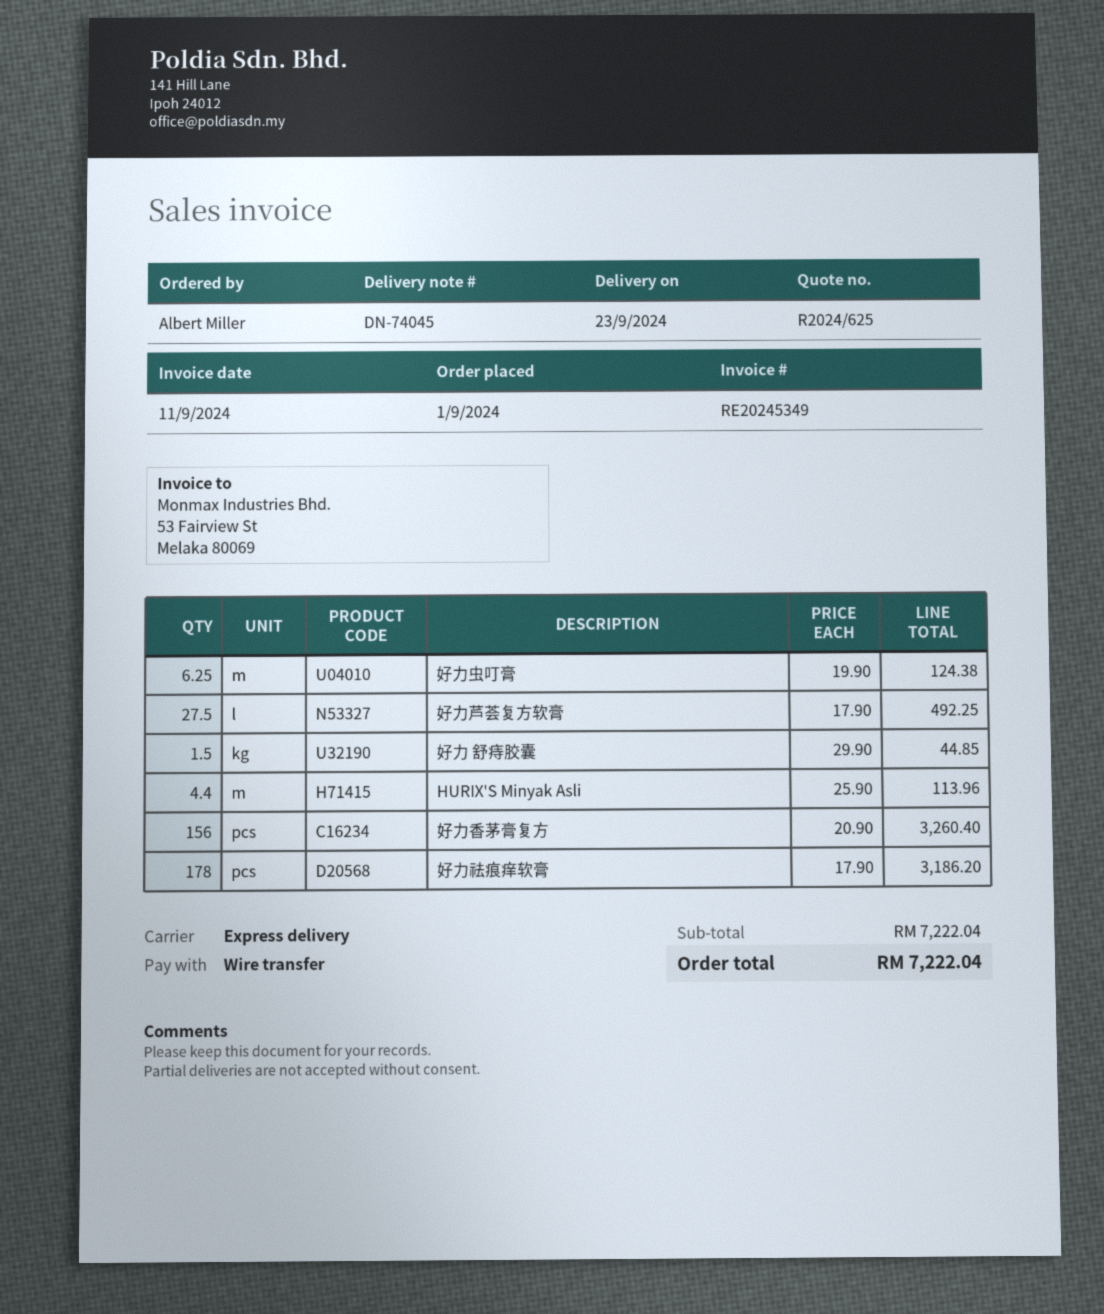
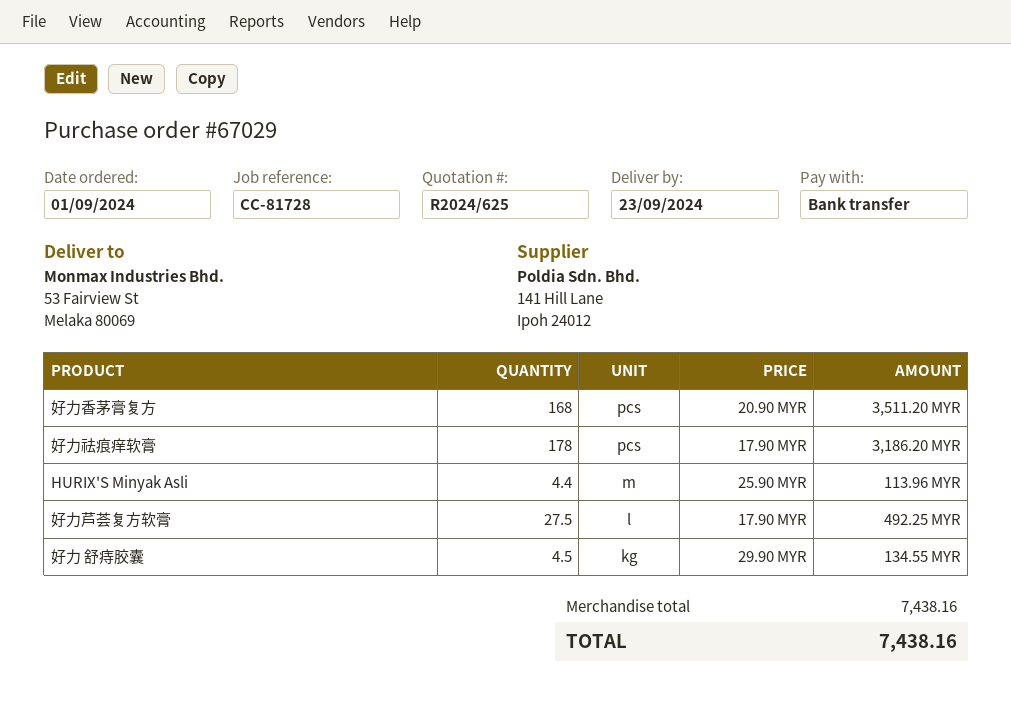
好力虫叮膏: 6.25 x 19.90 = 124.38 -> none
好力 舒痔胶囊: 1.5 x 29.90 = 44.85 -> 4.5 x 29.90 = 134.55
好力香茅膏复方: 156 x 20.90 = 3260.40 -> 168 x 20.90 = 3511.20
subtotal: 7222.04 -> 7438.16
total: 7222.04 -> 7438.16

